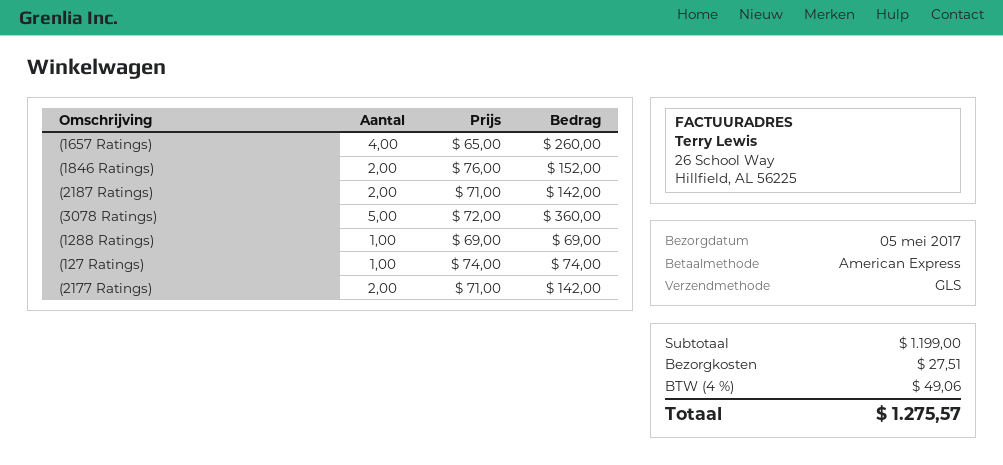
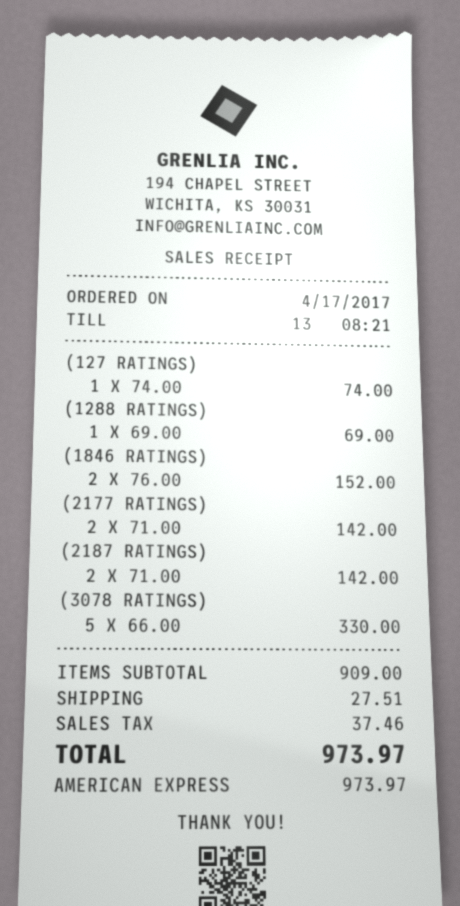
(1657 Ratings): 4 x 65.00 = 260.00 -> none
(3078 Ratings): 5 x 72.00 = 360.00 -> 5 x 66.00 = 330.00
subtotal: 1199.00 -> 909.00
tax: 49.06 -> 37.46
total: 1275.57 -> 973.97

